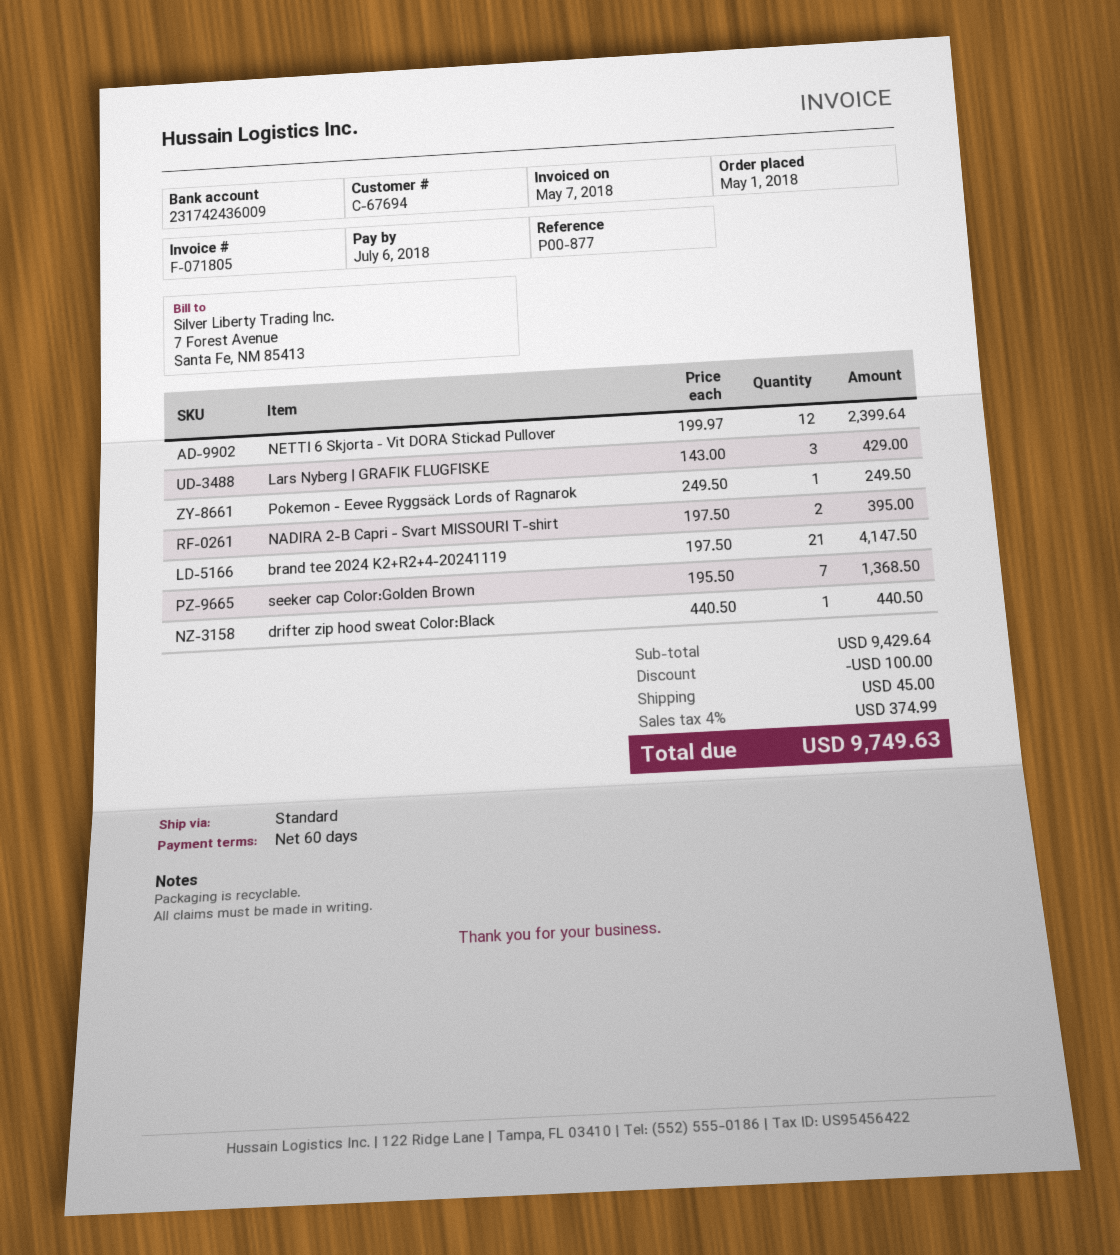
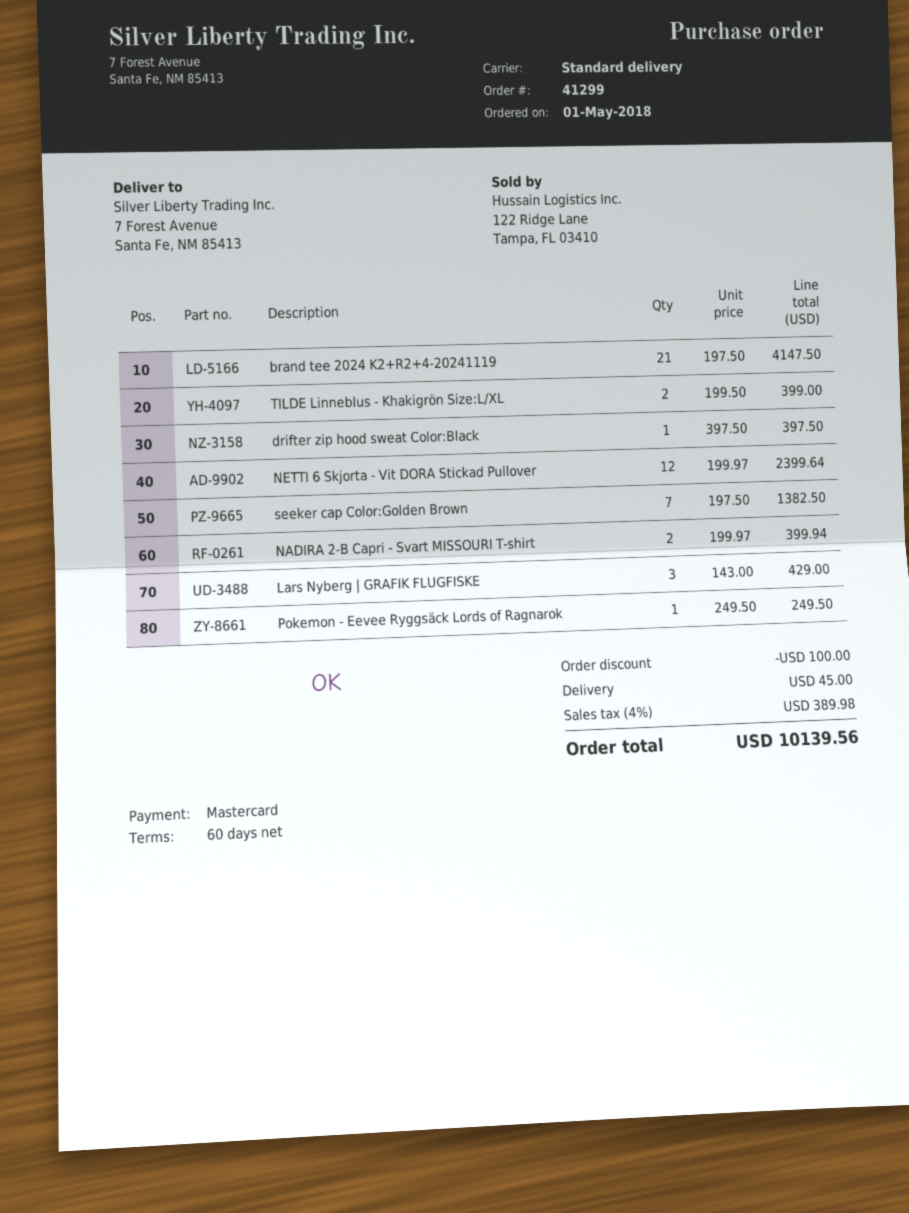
NADIRA 2-B Capri - Svart MISSOURI T-shirt: 2 x 197.50 = 395.00 -> 2 x 199.97 = 399.94
seeker cap Color:Golden Brown: 7 x 195.50 = 1368.50 -> 7 x 197.50 = 1382.50
drifter zip hood sweat Color:Black: 1 x 440.50 = 440.50 -> 1 x 397.50 = 397.50
TILDE Linneblus - Khakigrön Size:L/XL: none -> 2 x 199.50 = 399.00
tax: 4% = 374.99 -> 4% = 389.98
total: 9749.63 -> 10139.56

